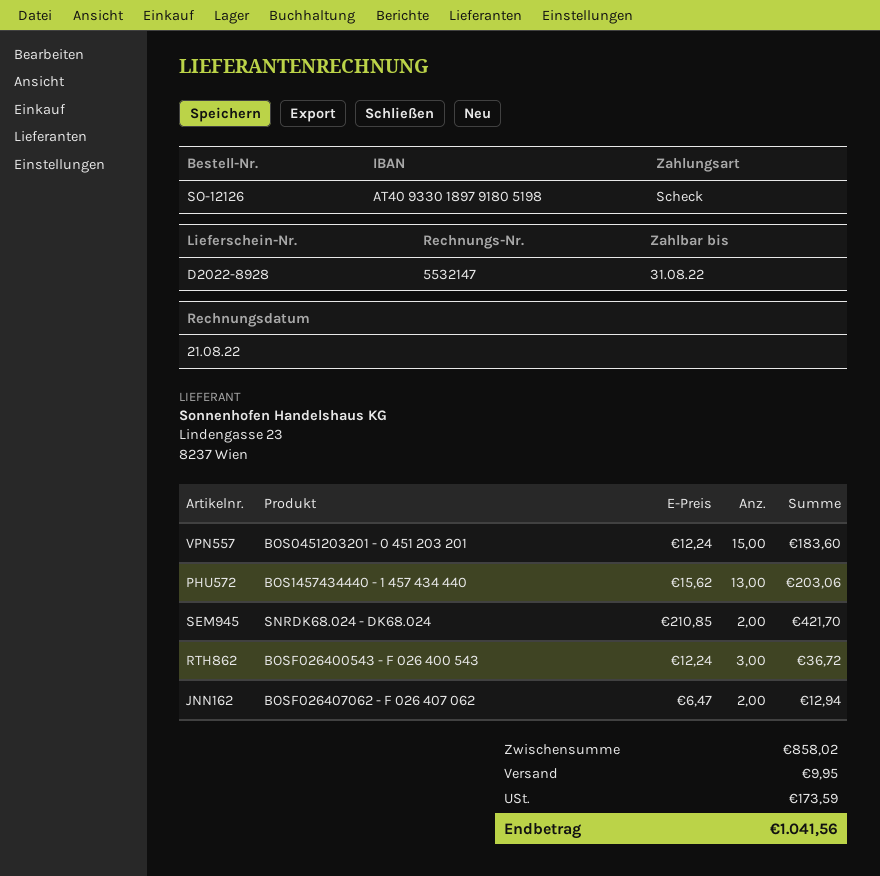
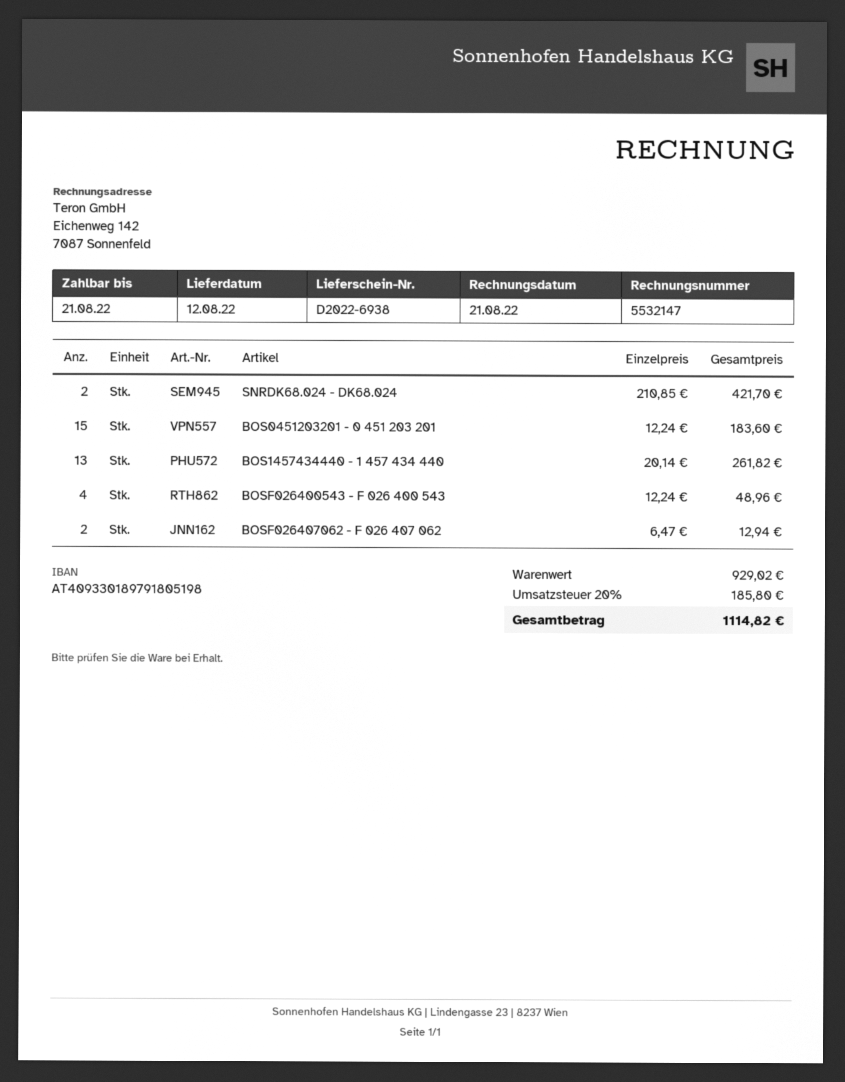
delivery note number: D2022-8928 -> D2022-6938
due date: 2022-08-31 -> 2022-08-21
BOS1457434440 - 1 457 434 440: 13 x 15.62 = 203.06 -> 13 x 20.14 = 261.82
BOSF026400543 - F 026 400 543: 3 x 12.24 = 36.72 -> 4 x 12.24 = 48.96
subtotal: 858.02 -> 929.02
shipping: 9.95 -> none
tax: 173.59 -> 185.80
total: 1041.56 -> 1114.82

